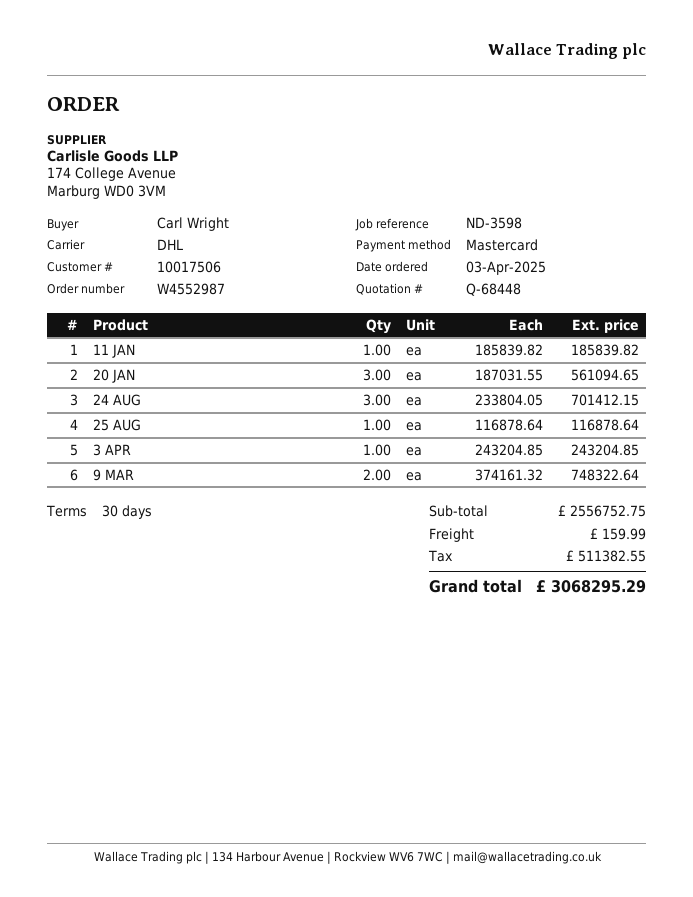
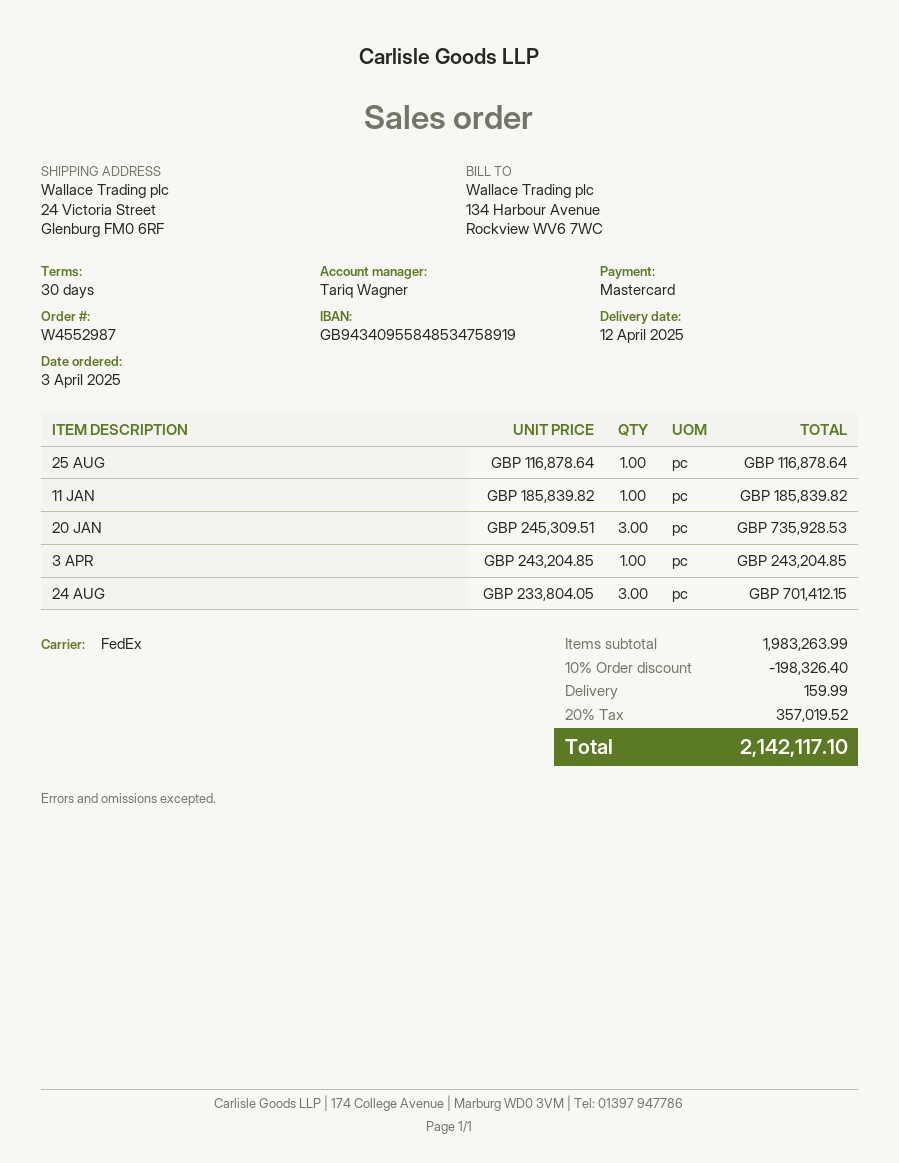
shipping method: DHL -> FedEx
20 JAN: 3 x 187031.55 = 561094.65 -> 3 x 245309.51 = 735928.53
9 MAR: 2 x 374161.32 = 748322.64 -> none
subtotal: 2556752.75 -> 1983263.99
discount: none -> 10% = 198326.40
tax: 511382.55 -> 357019.52
total: 3068295.29 -> 2142117.10

